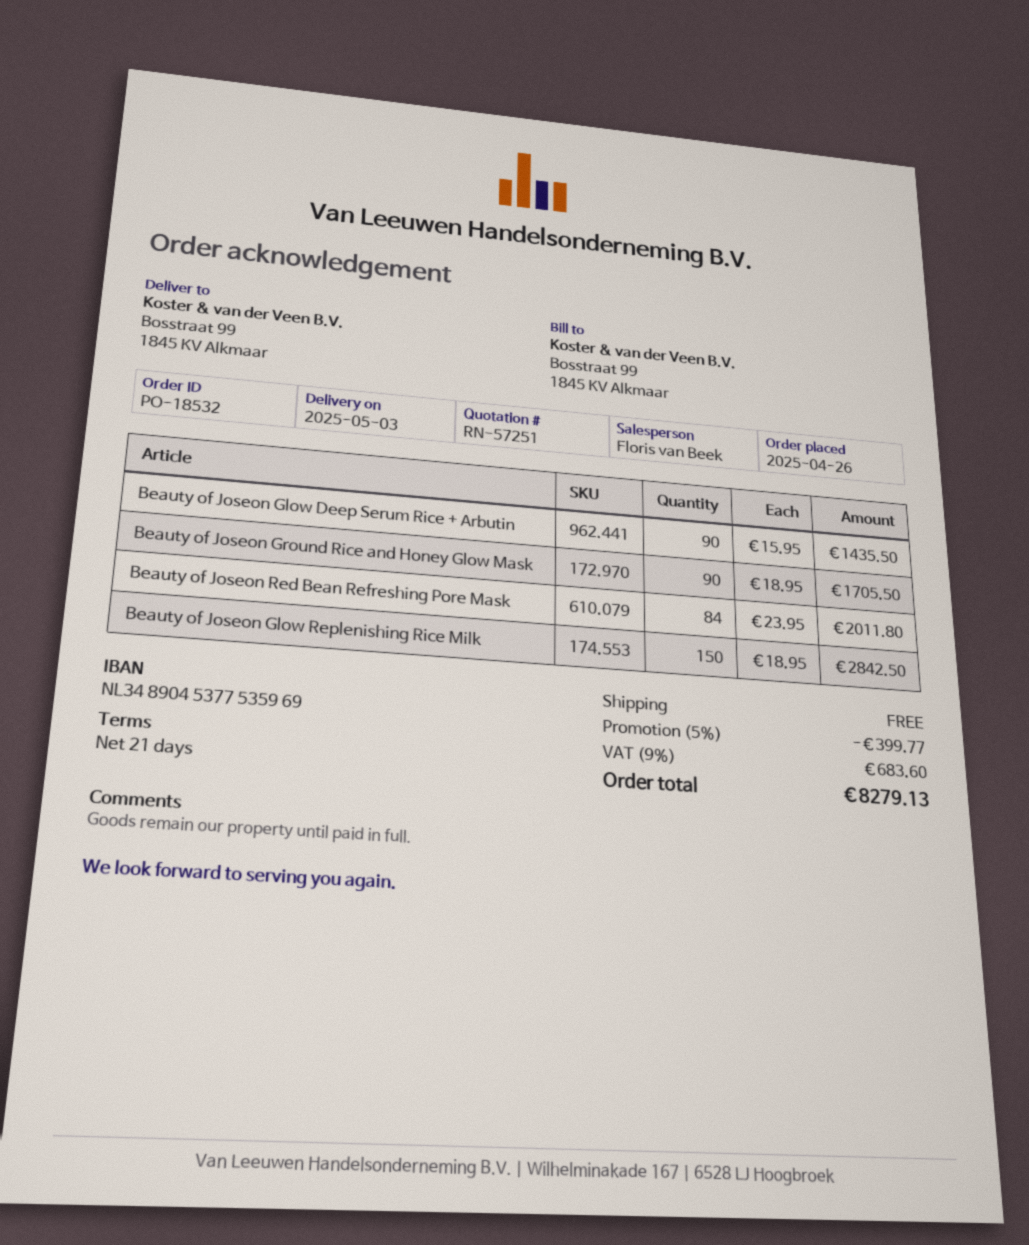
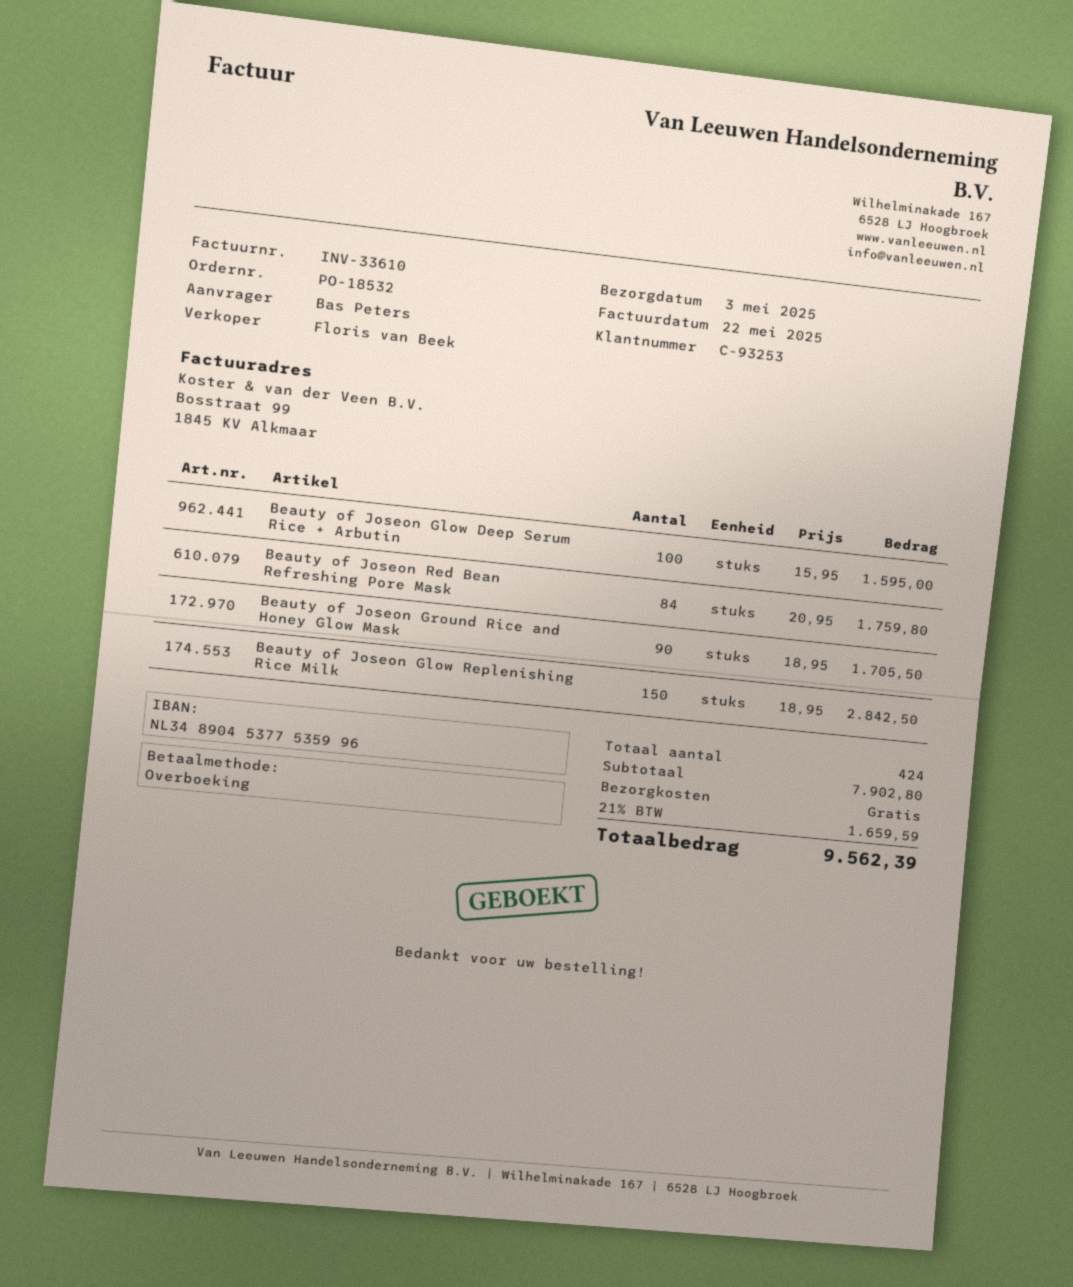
bank account: NL3489045377535969 -> NL3489045377535996
Beauty of Joseon Glow Deep Serum Rice + Arbutin: 90 x 15.95 = 1435.50 -> 100 x 15.95 = 1595.00
Beauty of Joseon Red Bean Refreshing Pore Mask: 84 x 23.95 = 2011.80 -> 84 x 20.95 = 1759.80
discount: 5% = 399.77 -> none
tax: 9% = 683.60 -> 21% = 1659.59
total: 8279.13 -> 9562.39

